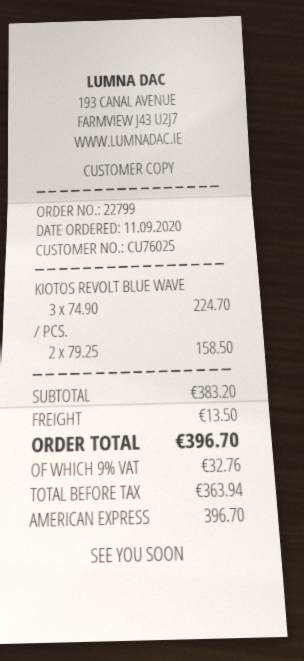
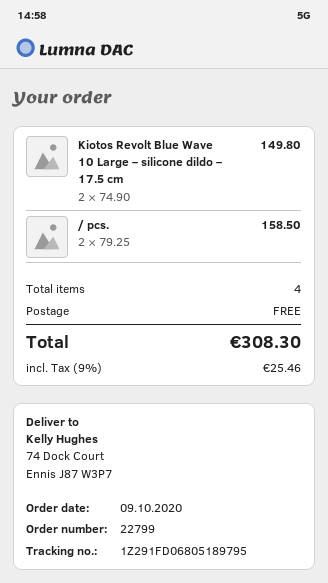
order date: 2020-09-11 -> 2020-10-09
KIOTOS REVOLT BLUE WAVE: 3 x 74.90 = 224.70 -> 2 x 74.90 = 149.80
shipping: 13.50 -> 0.00
tax: 9% = 32.76 -> 9% = 25.46
total: 396.70 -> 308.30

